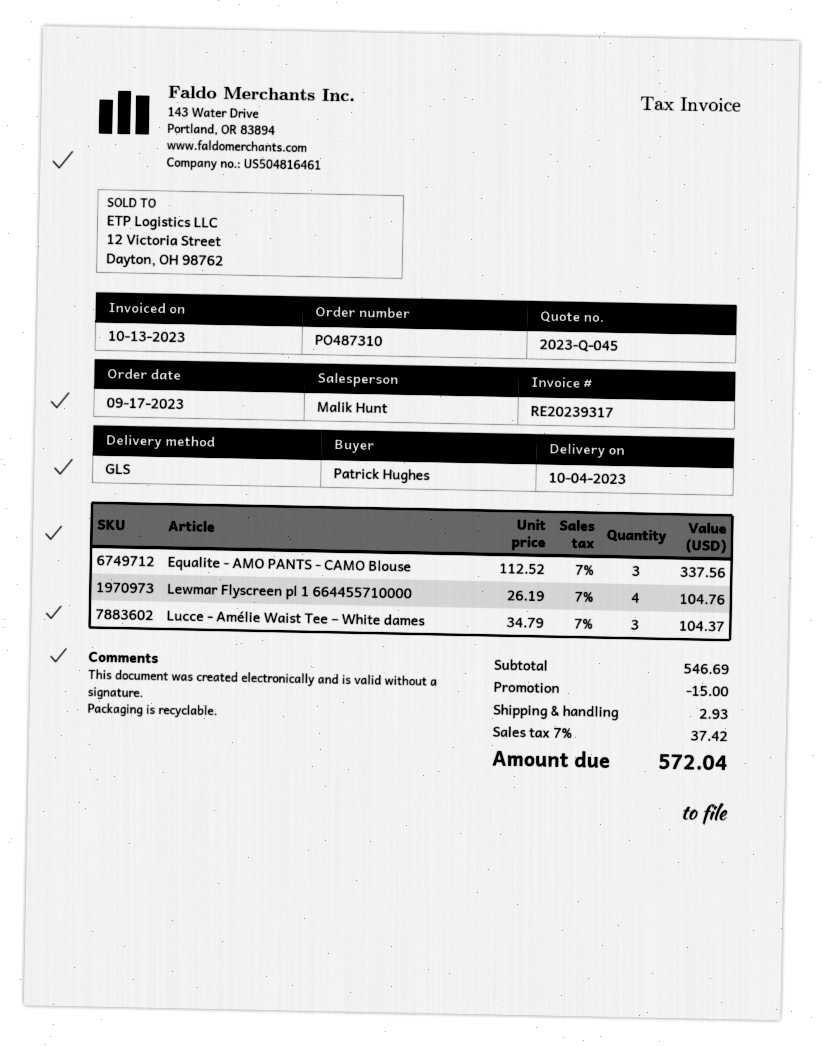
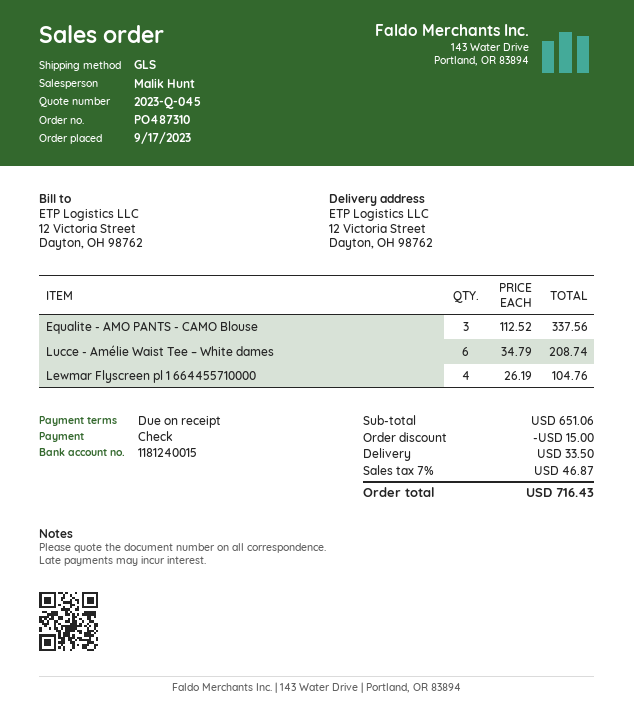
Lucce - Amélie Waist Tee – White dames: 3 x 34.79 = 104.37 -> 6 x 34.79 = 208.74
subtotal: 546.69 -> 651.06
shipping: 2.93 -> 33.50
tax: 7% = 37.42 -> 7% = 46.87
total: 572.04 -> 716.43

